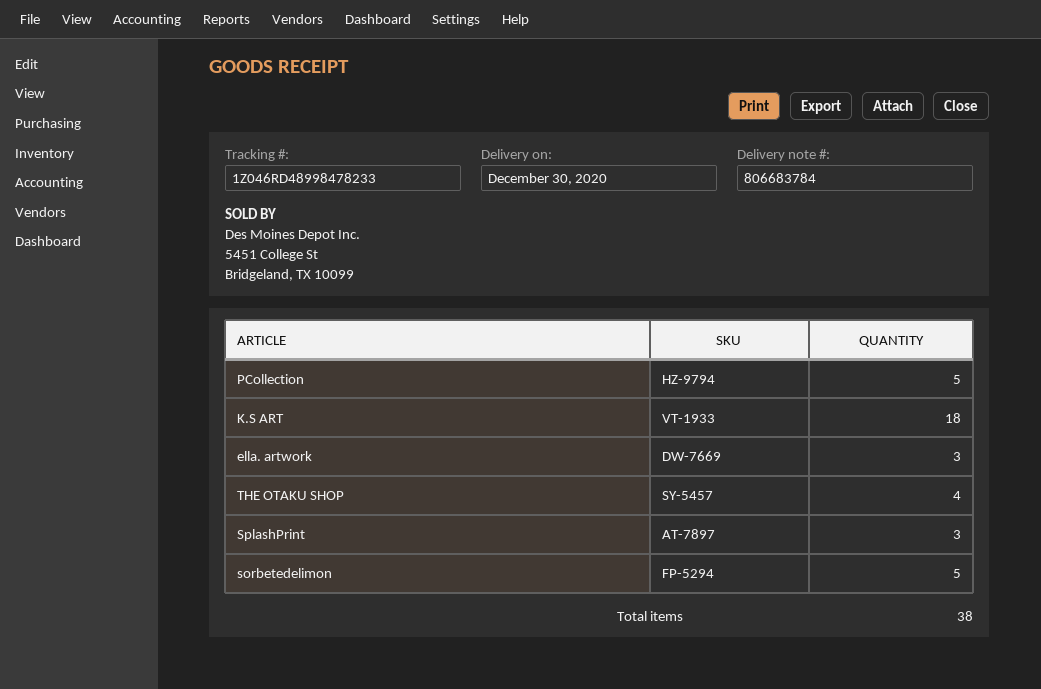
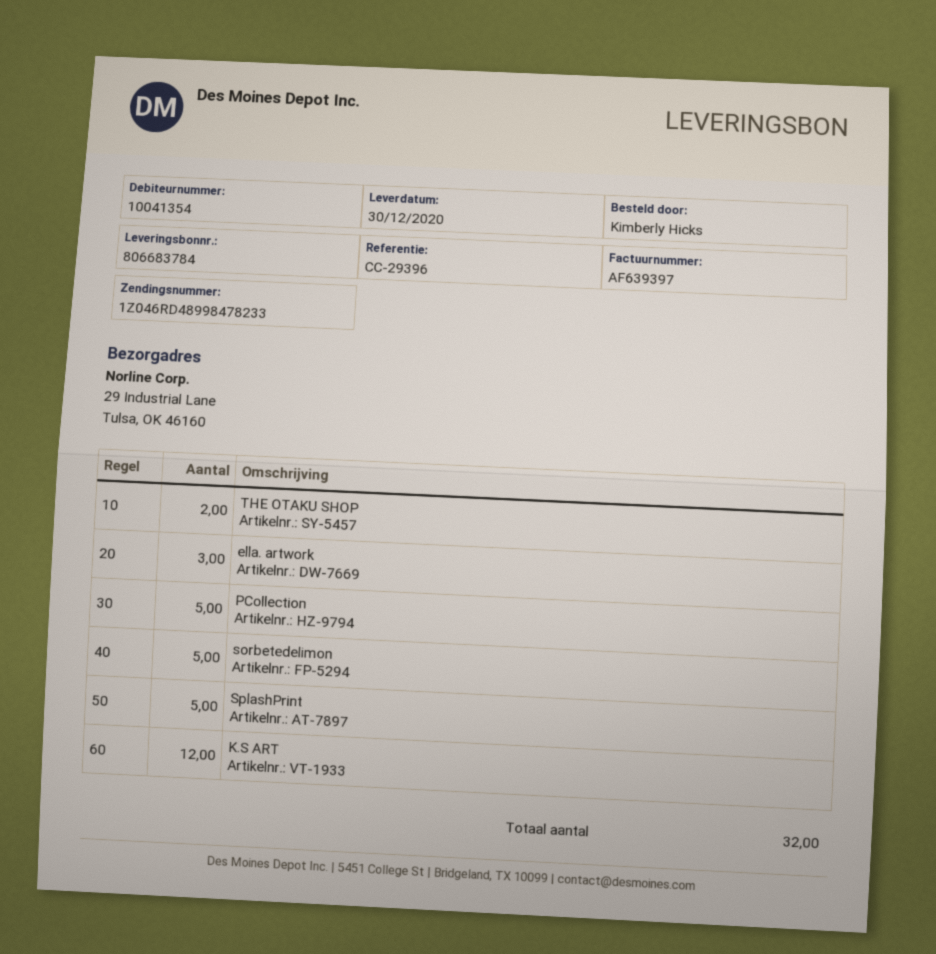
K.S ART: 18 -> 12
THE OTAKU SHOP: 4 -> 2
SplashPrint: 3 -> 5
total quantity: 38 -> 32

